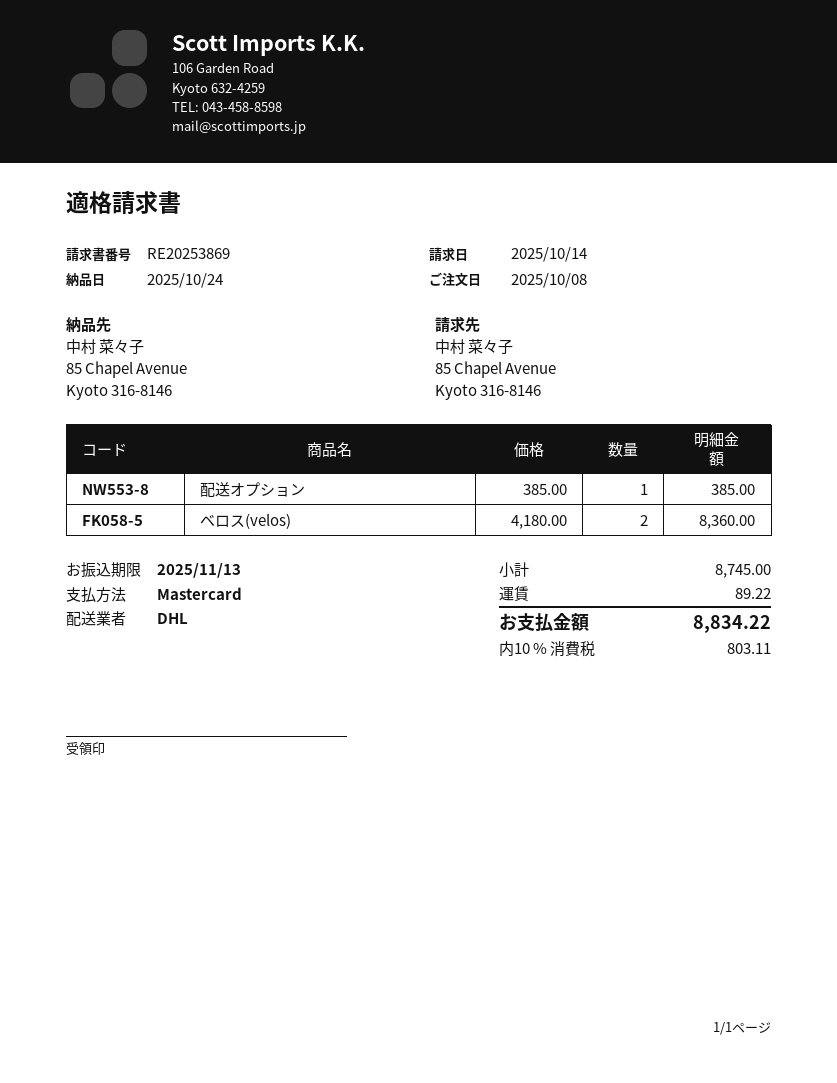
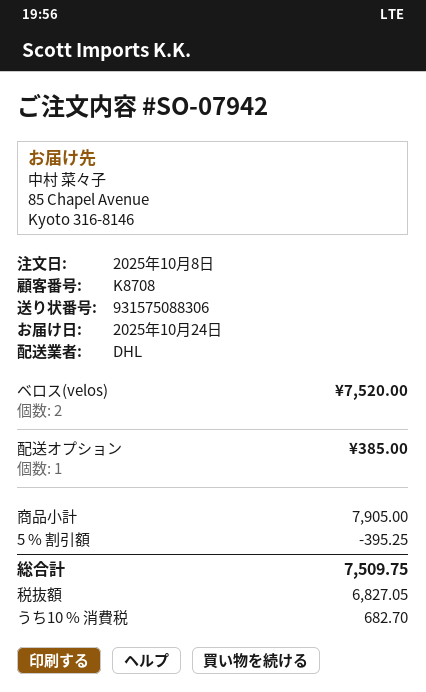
ベロス(velos): 2 for 8360.00 -> 2 for 7520.00
subtotal: 8745.00 -> 7905.00
discount: none -> 5% = 395.25
shipping: 89.22 -> none
tax: 10% = 803.11 -> 10% = 682.70
total: 8834.22 -> 7509.75

